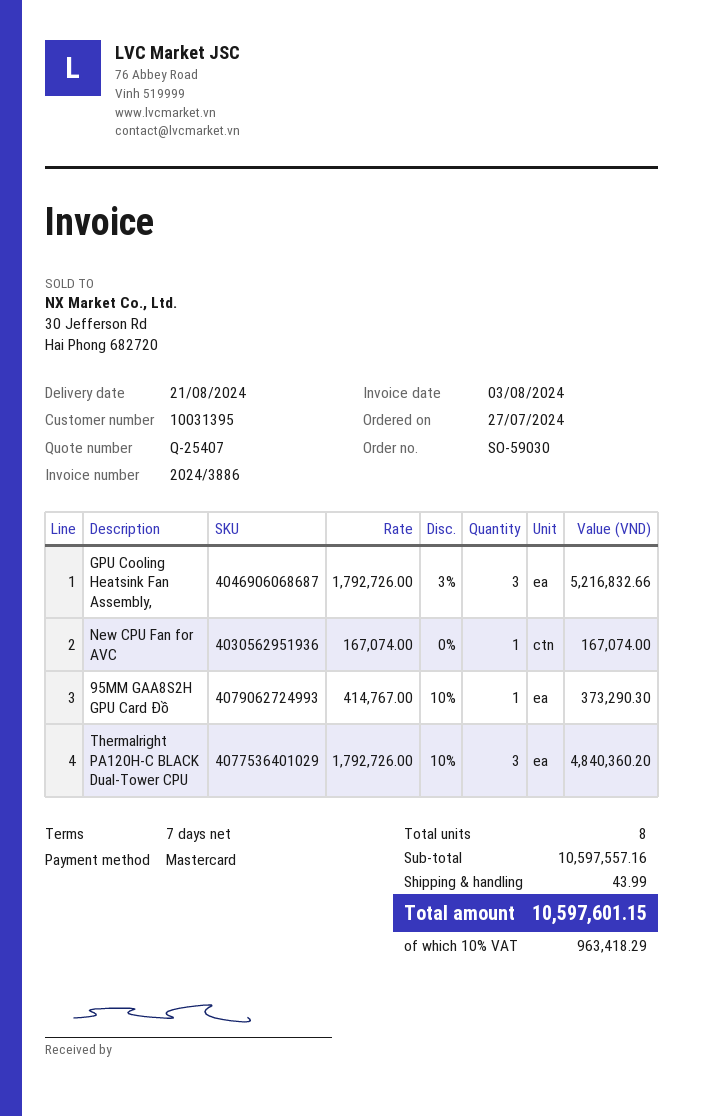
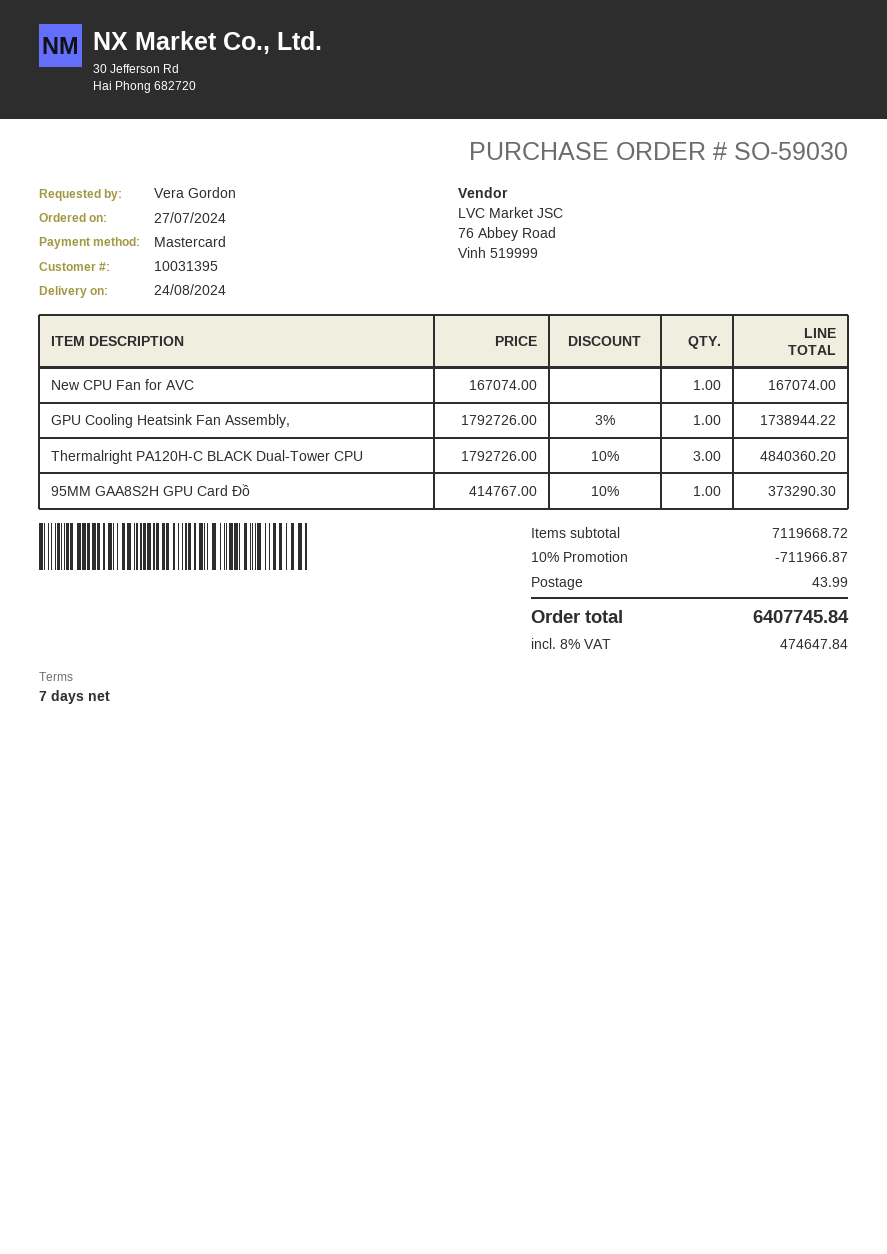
delivery date: 2024-08-21 -> 2024-08-24
GPU Cooling Heatsink Fan Assembly,: 3 x 1792726.00 - 3% = 5216832.66 -> 1 x 1792726.00 - 3% = 1738944.22
subtotal: 10597557.16 -> 7119668.72
discount: none -> 10% = 711966.87
tax: 10% = 963418.29 -> 8% = 474647.84
total: 10597601.15 -> 6407745.84

